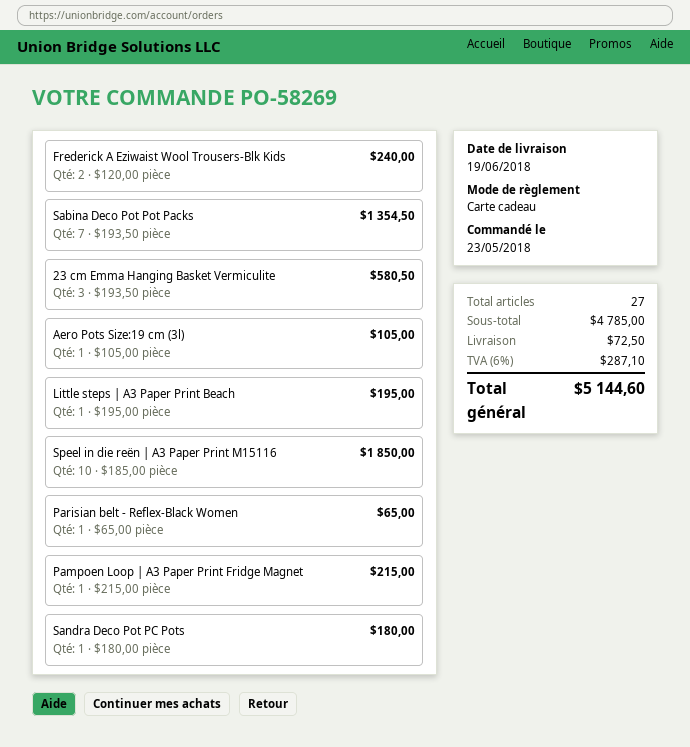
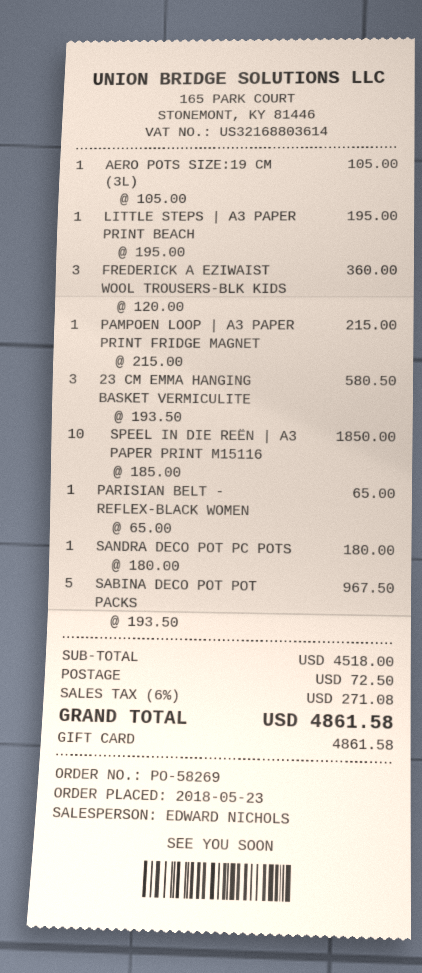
Frederick A Eziwaist Wool Trousers-Blk Kids: 2 x 120.00 = 240.00 -> 3 x 120.00 = 360.00
Sabina Deco Pot Pot Packs: 7 x 193.50 = 1354.50 -> 5 x 193.50 = 967.50
subtotal: 4785.00 -> 4518.00
tax: 6% = 287.10 -> 6% = 271.08
total: 5144.60 -> 4861.58

